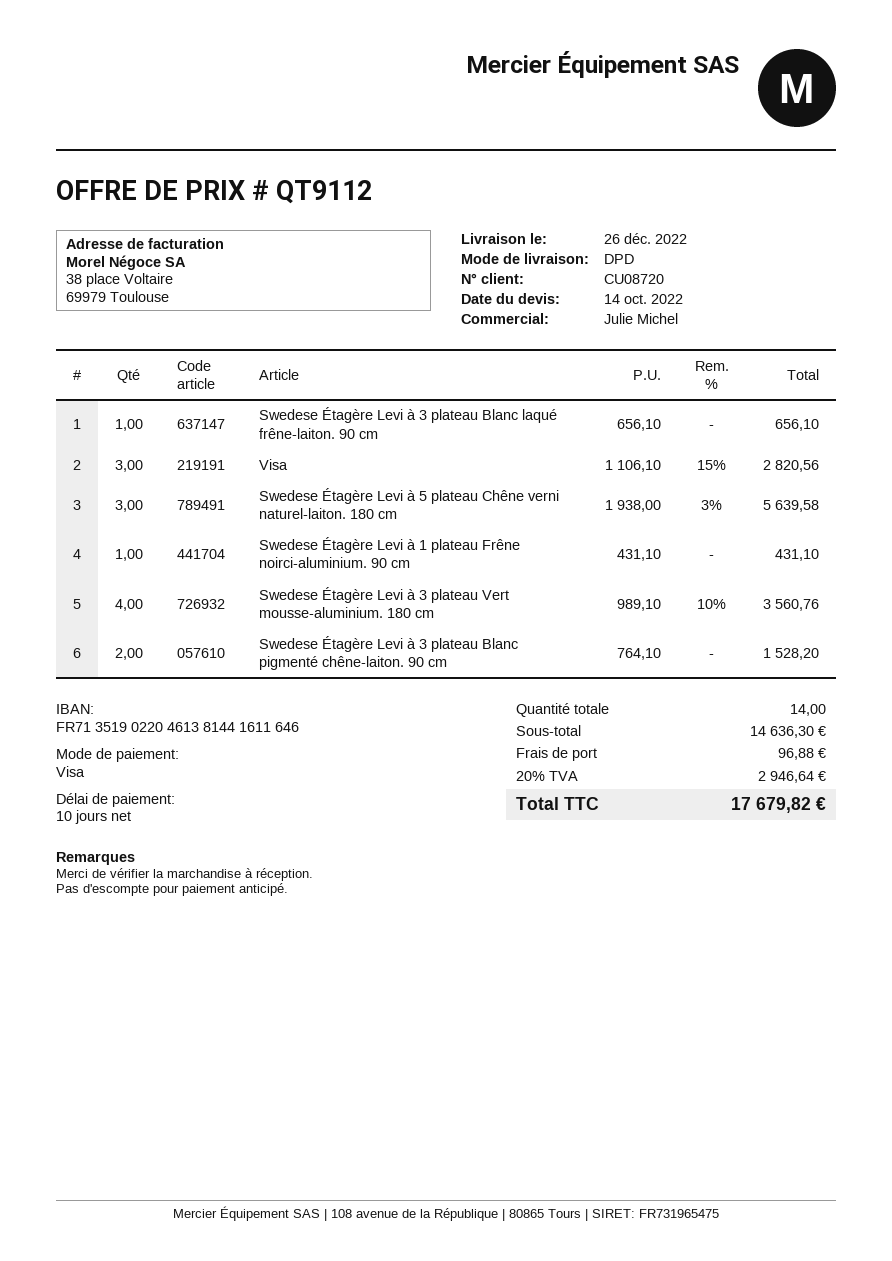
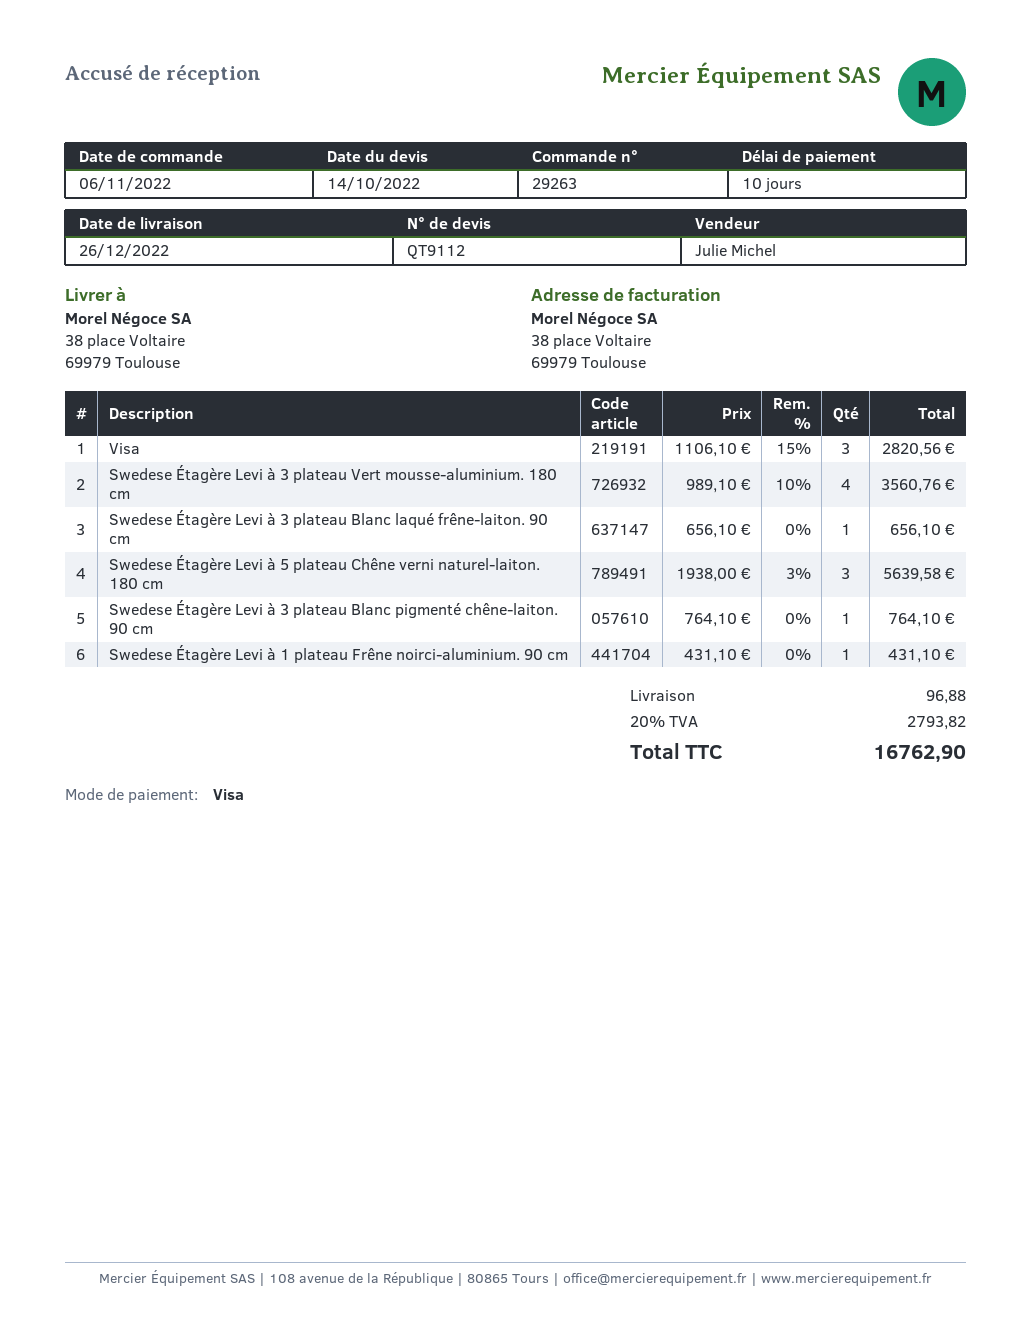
Swedese Étagère Levi à 3 plateau Blanc pigmenté chêne-laiton. 90 cm: 2 x 764.10 = 1528.20 -> 1 x 764.10 = 764.10
tax: 20% = 2946.64 -> 20% = 2793.82
total: 17679.82 -> 16762.90

